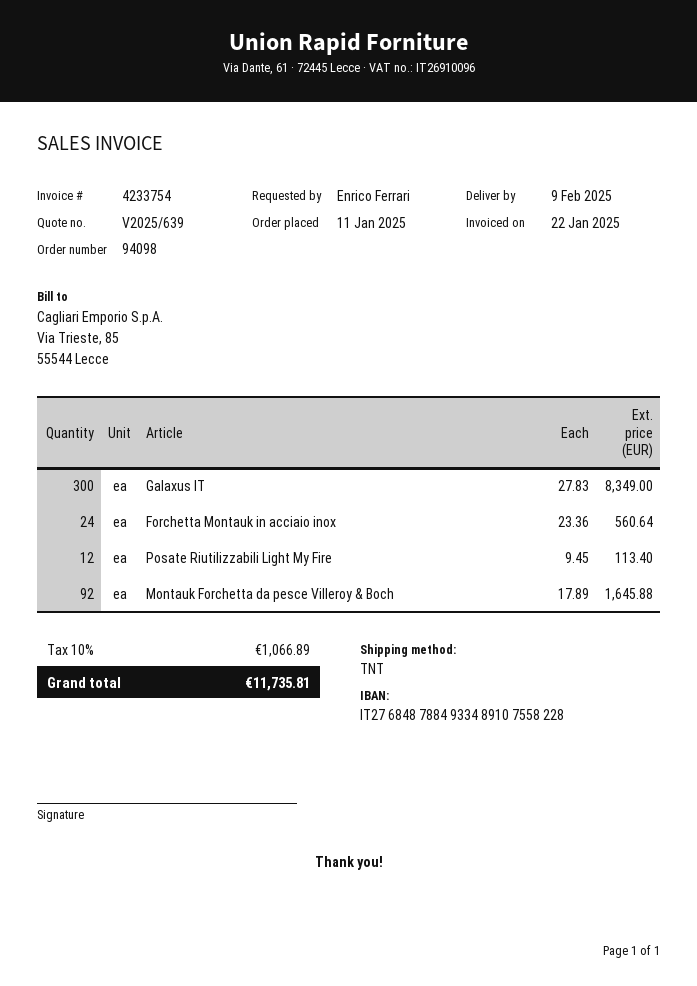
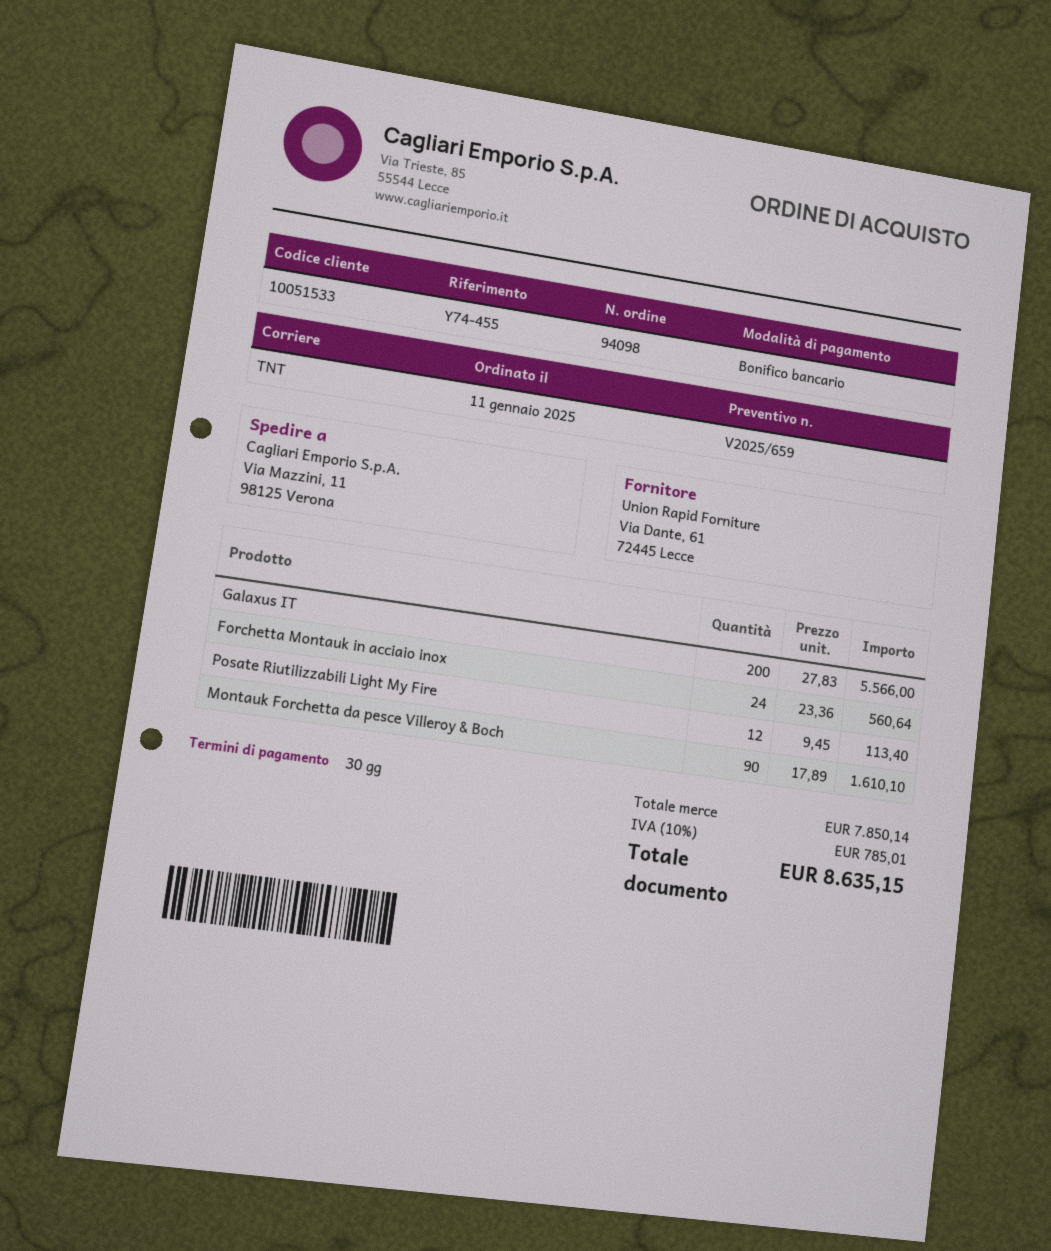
quote number: V2025/639 -> V2025/659
Galaxus IT: 300 x 27.83 = 8349.00 -> 200 x 27.83 = 5566.00
Montauk Forchetta da pesce Villeroy & Boch: 92 x 17.89 = 1645.88 -> 90 x 17.89 = 1610.10
tax: 10% = 1066.89 -> 10% = 785.01
total: 11735.81 -> 8635.15

